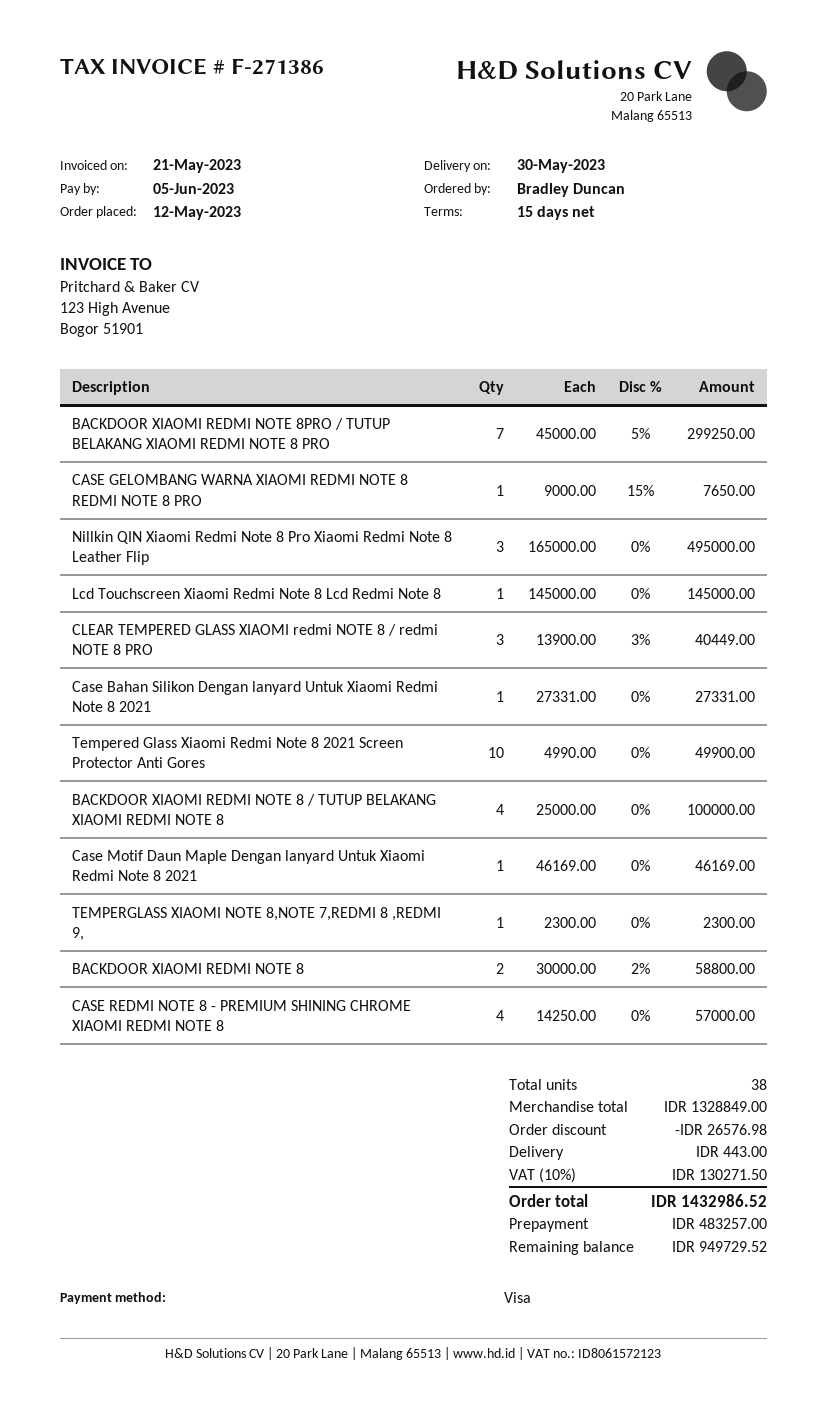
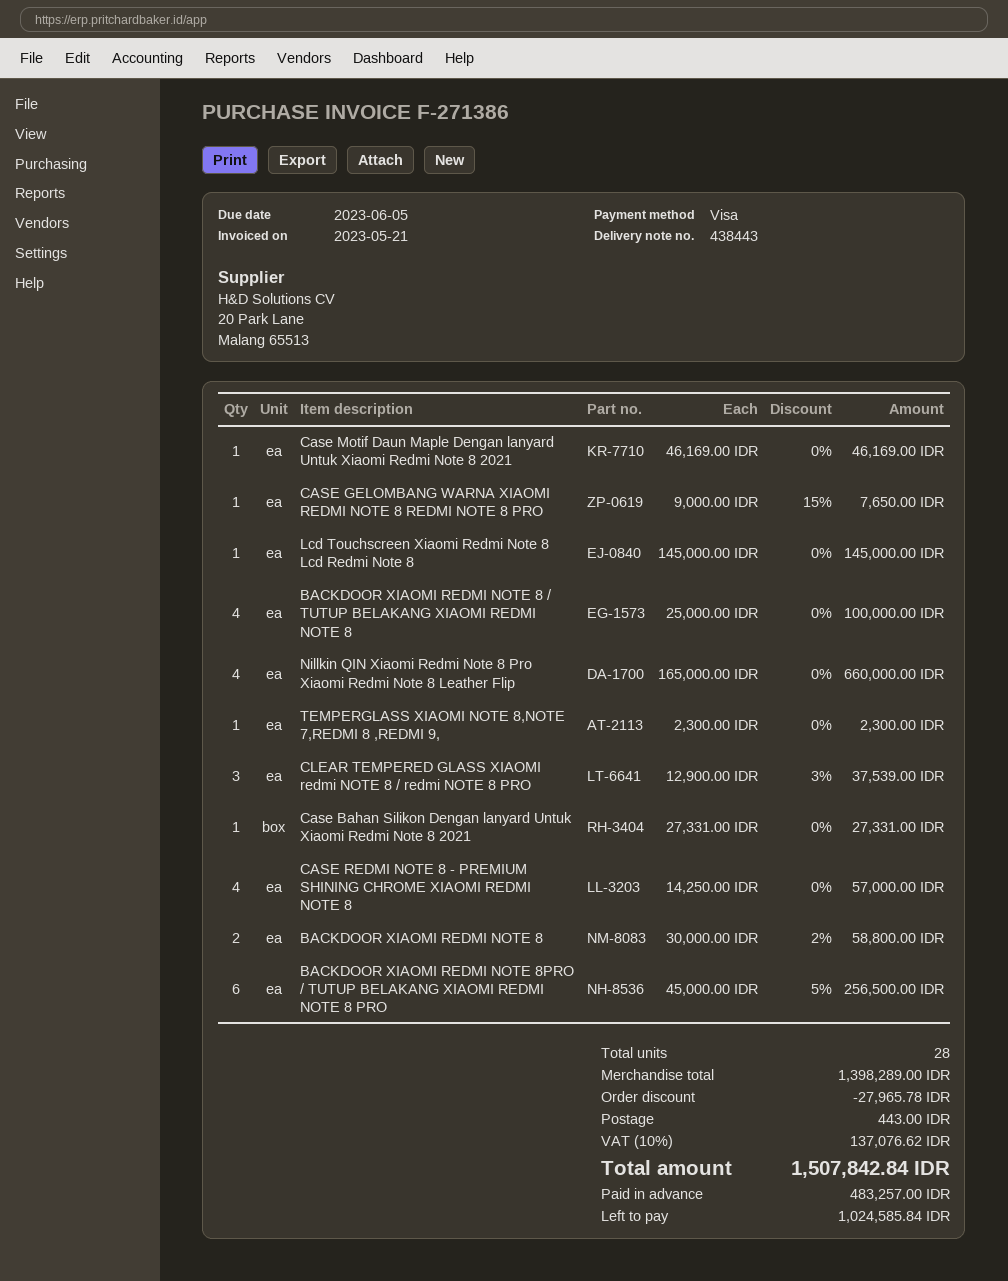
BACKDOOR XIAOMI REDMI NOTE 8PRO / TUTUP BELAKANG XIAOMI REDMI NOTE 8 PRO: 7 x 45000.00 - 5% = 299250.00 -> 6 x 45000.00 - 5% = 256500.00
Nillkin QIN Xiaomi Redmi Note 8 Pro Xiaomi Redmi Note 8 Leather Flip: 3 x 165000.00 = 495000.00 -> 4 x 165000.00 = 660000.00
CLEAR TEMPERED GLASS XIAOMI redmi NOTE 8 / redmi NOTE 8 PRO: 3 x 13900.00 - 3% = 40449.00 -> 3 x 12900.00 - 3% = 37539.00
Tempered Glass Xiaomi Redmi Note 8 2021 Screen Protector Anti Gores: 10 x 4990.00 = 49900.00 -> none
total quantity: 38 -> 28
subtotal: 1328849.00 -> 1398289.00
discount: 26576.98 -> 27965.78
tax: 10% = 130271.50 -> 10% = 137076.62
total: 1432986.52 -> 1507842.84
balance: 949729.52 -> 1024585.84

